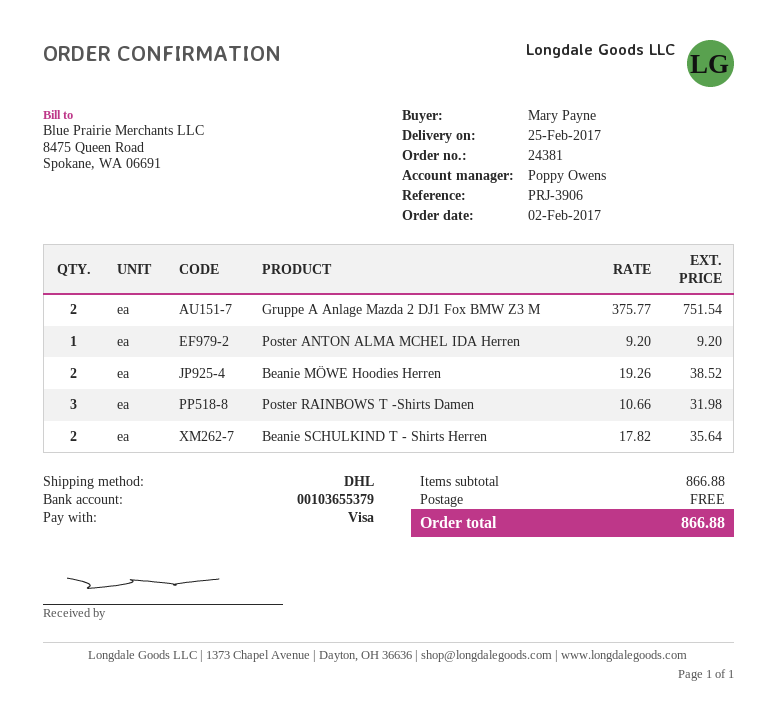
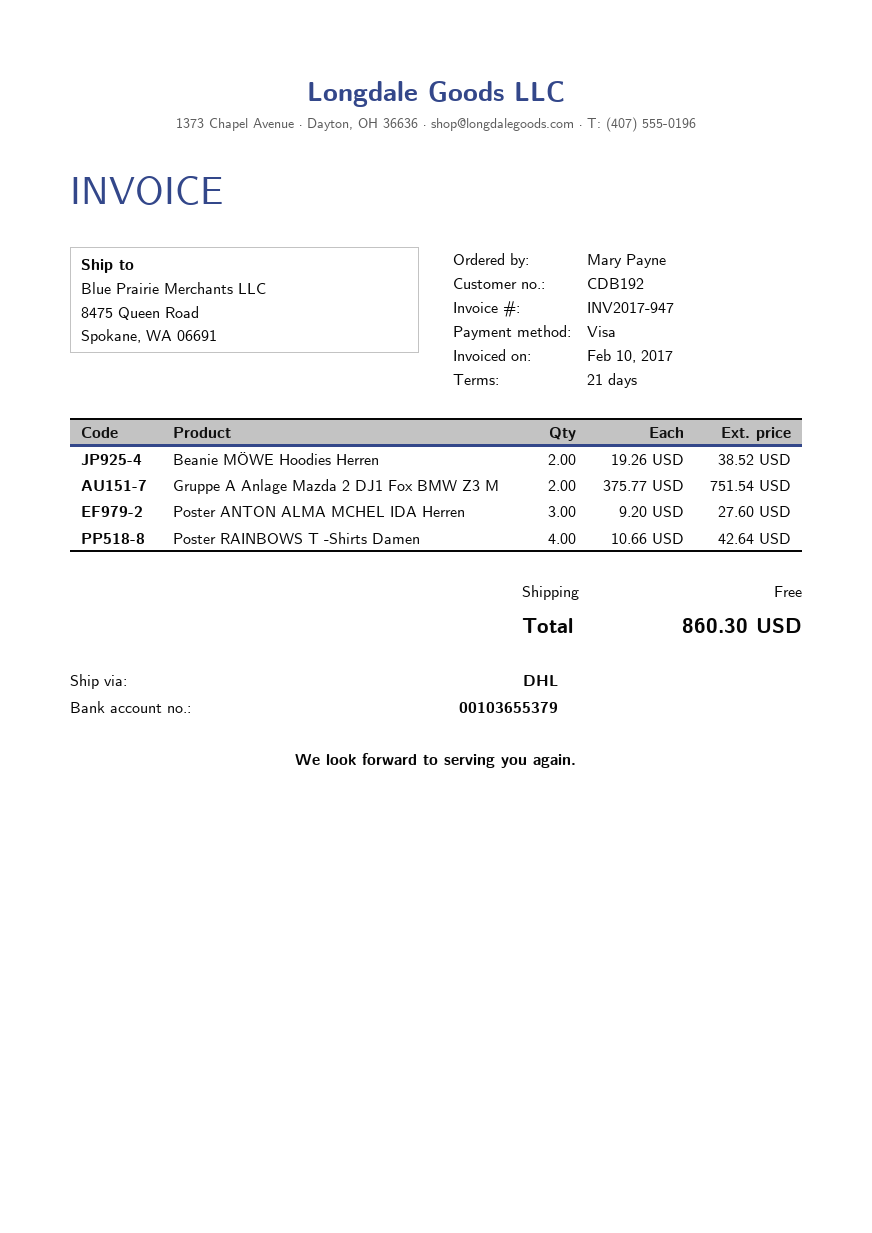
Poster ANTON ALMA MCHEL IDA Herren: 1 x 9.20 = 9.20 -> 3 x 9.20 = 27.60
Poster RAINBOWS T -Shirts Damen: 3 x 10.66 = 31.98 -> 4 x 10.66 = 42.64
Beanie SCHULKIND T - Shirts Herren: 2 x 17.82 = 35.64 -> none
total: 866.88 -> 860.30

